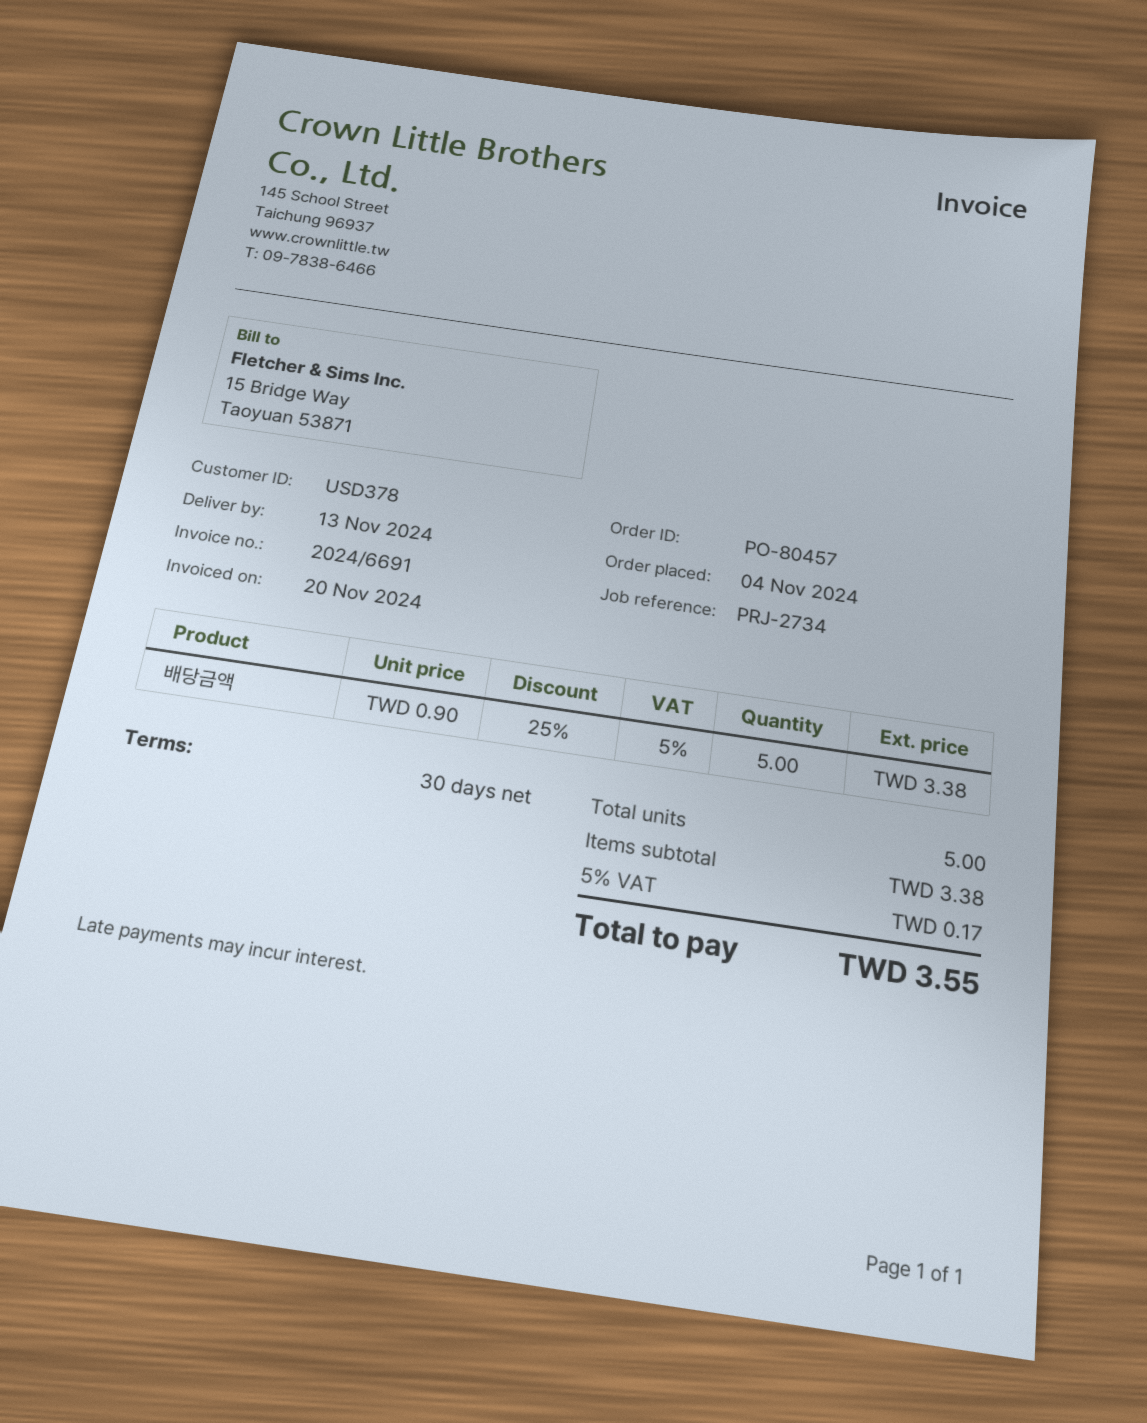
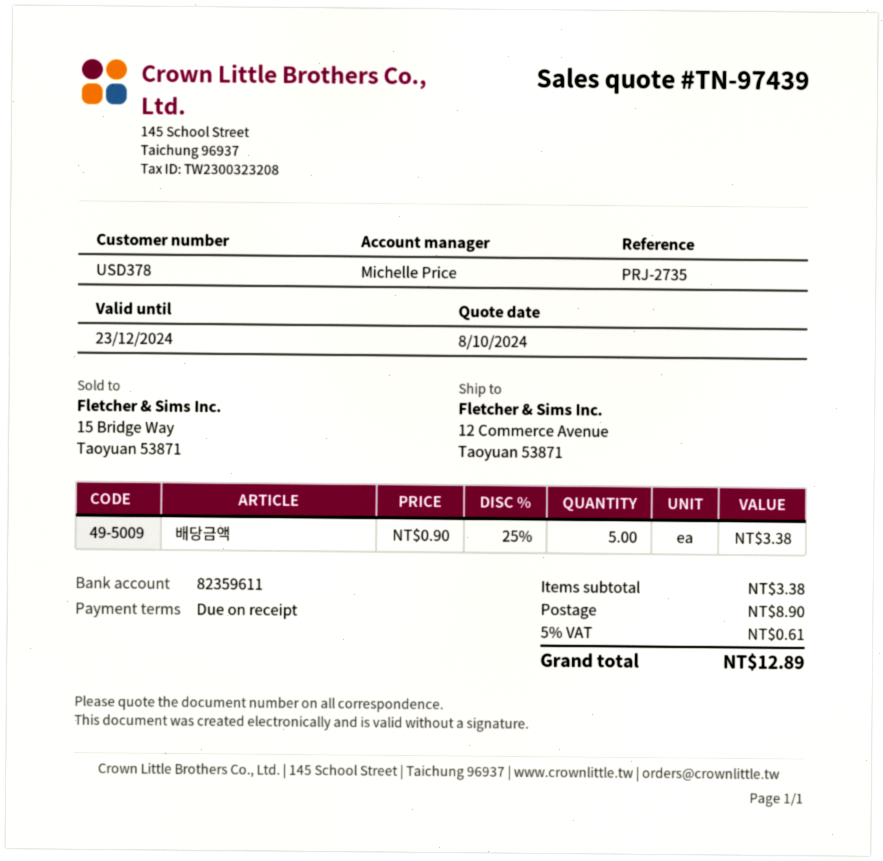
payment terms: 30 days -> on receipt
reference: PRJ-2734 -> PRJ-2735
shipping: none -> 8.90
tax: 5% = 0.17 -> 5% = 0.61
total: 3.55 -> 12.89

